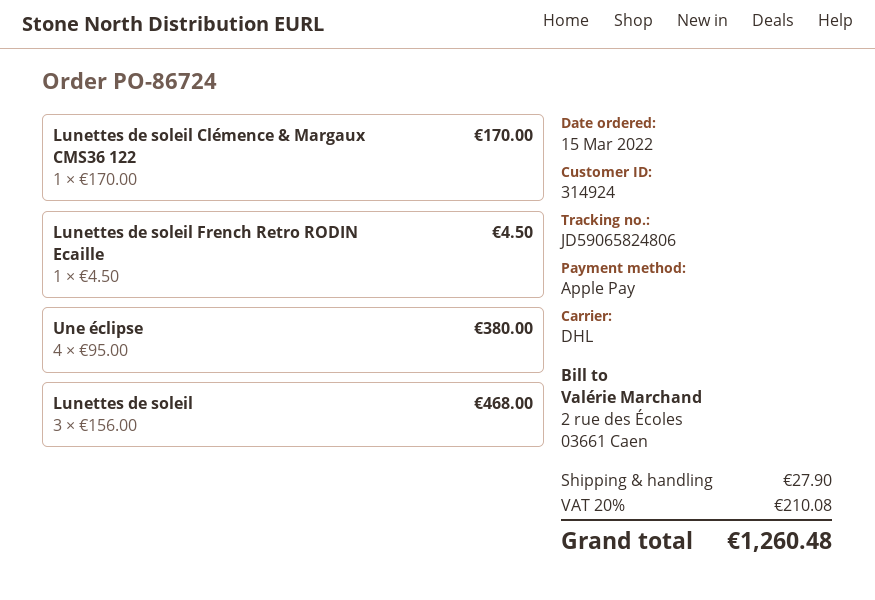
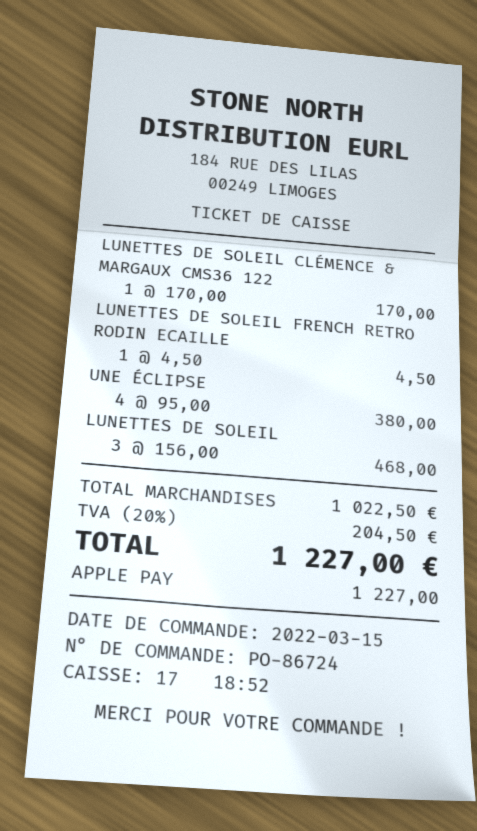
shipping: 27.90 -> none
tax: 20% = 210.08 -> 20% = 204.50
total: 1260.48 -> 1227.00

